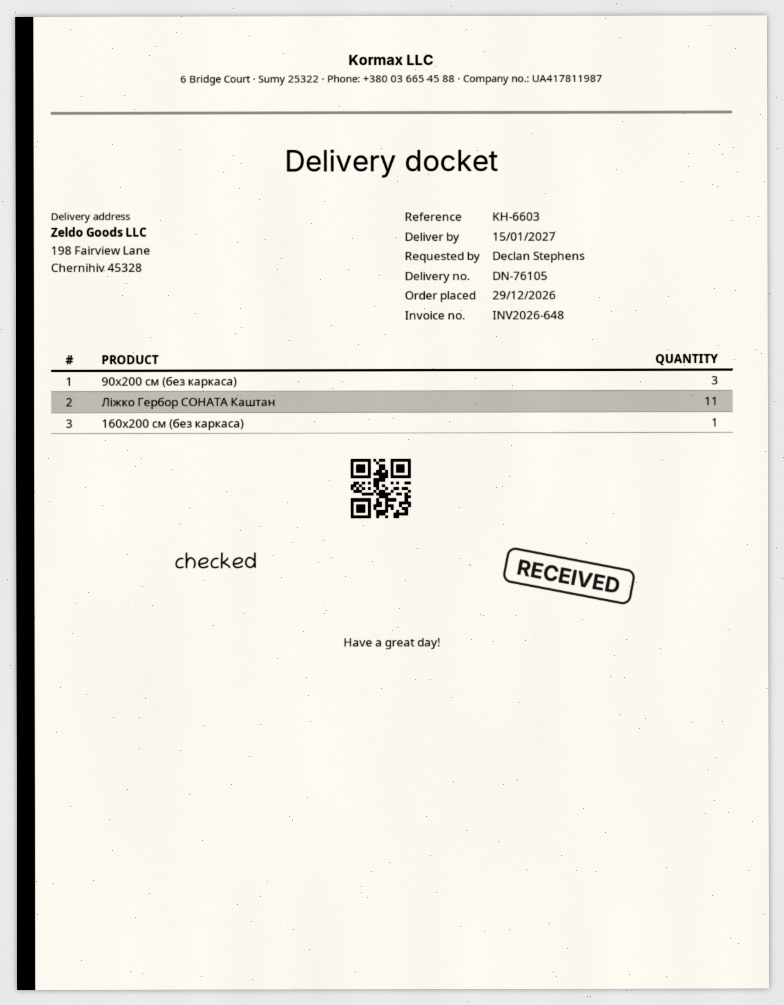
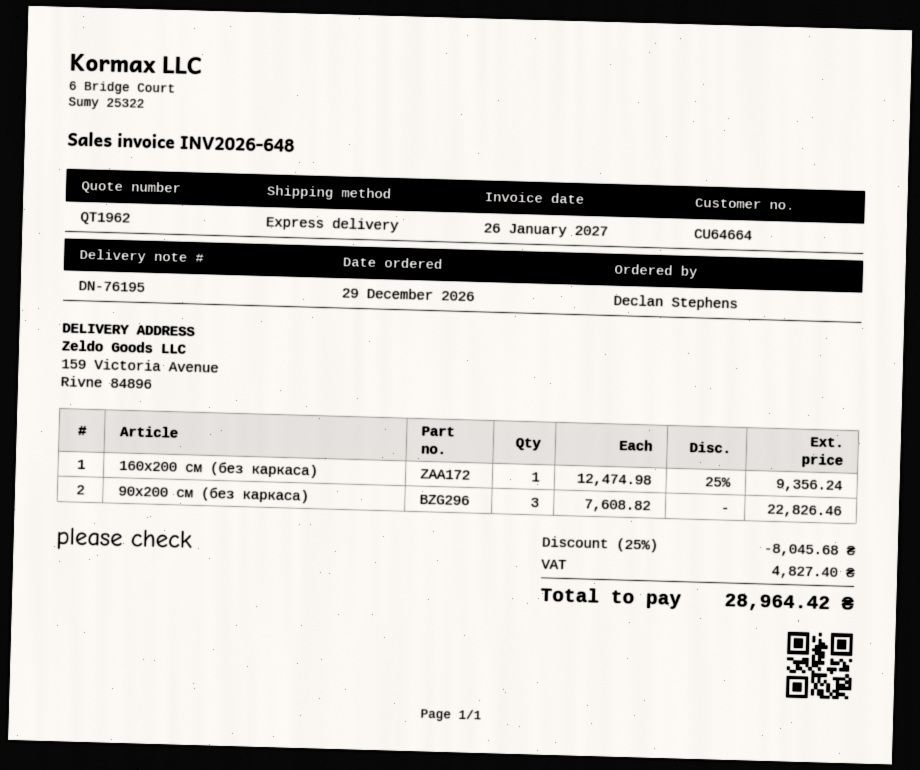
delivery note number: DN-76105 -> DN-76195
ship to: 198 Fairview Lane, Chernihiv 45328 -> 159 Victoria Avenue, Rivne 84896
Ліжко Гербор СОНАТА Каштан: 11 -> none

